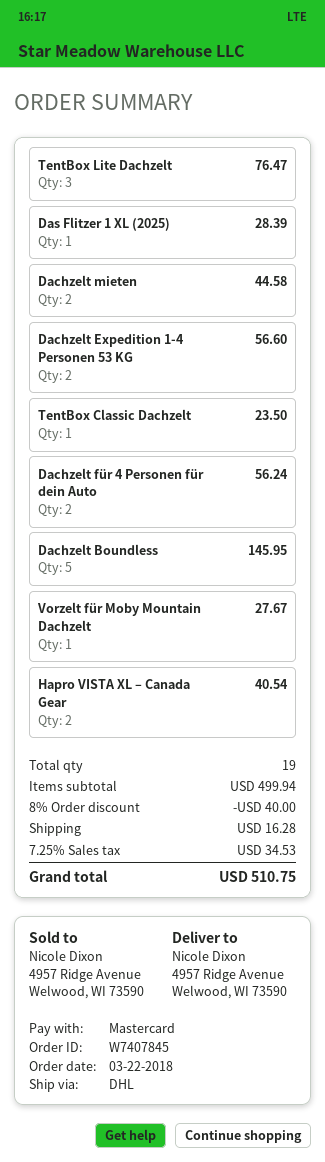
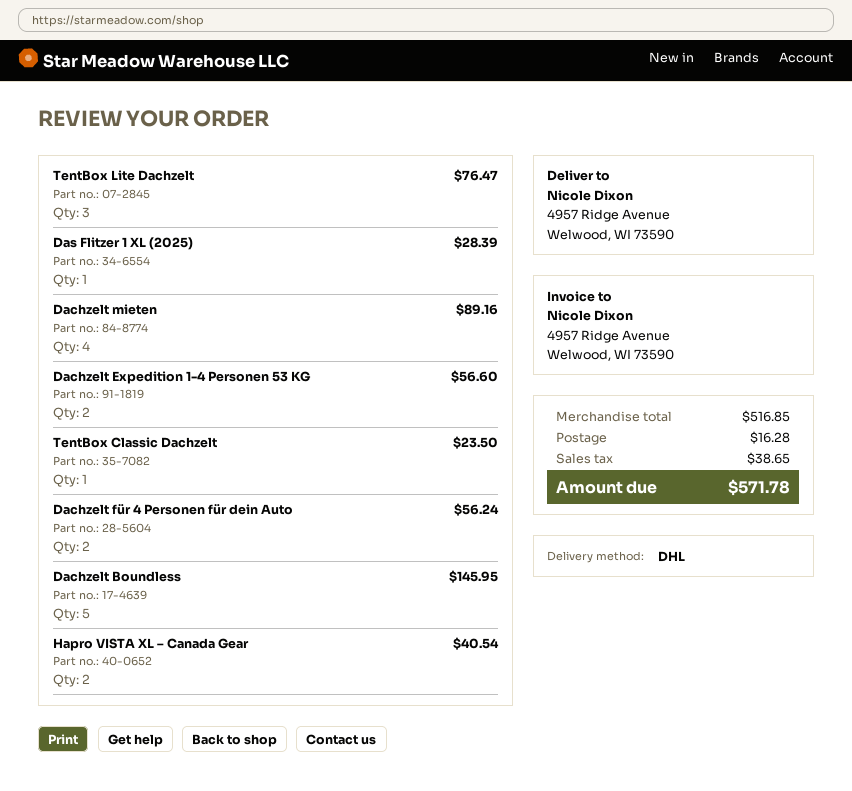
Dachzelt mieten: 2 for 44.58 -> 4 for 89.16
Vorzelt für Moby Mountain Dachzelt: 1 for 27.67 -> none
subtotal: 499.94 -> 516.85
discount: 8% = 40.00 -> none
tax: 34.53 -> 38.65
total: 510.75 -> 571.78

